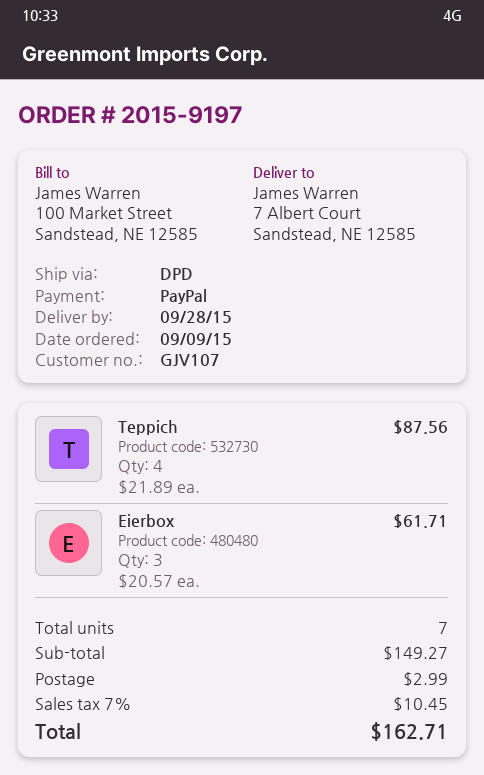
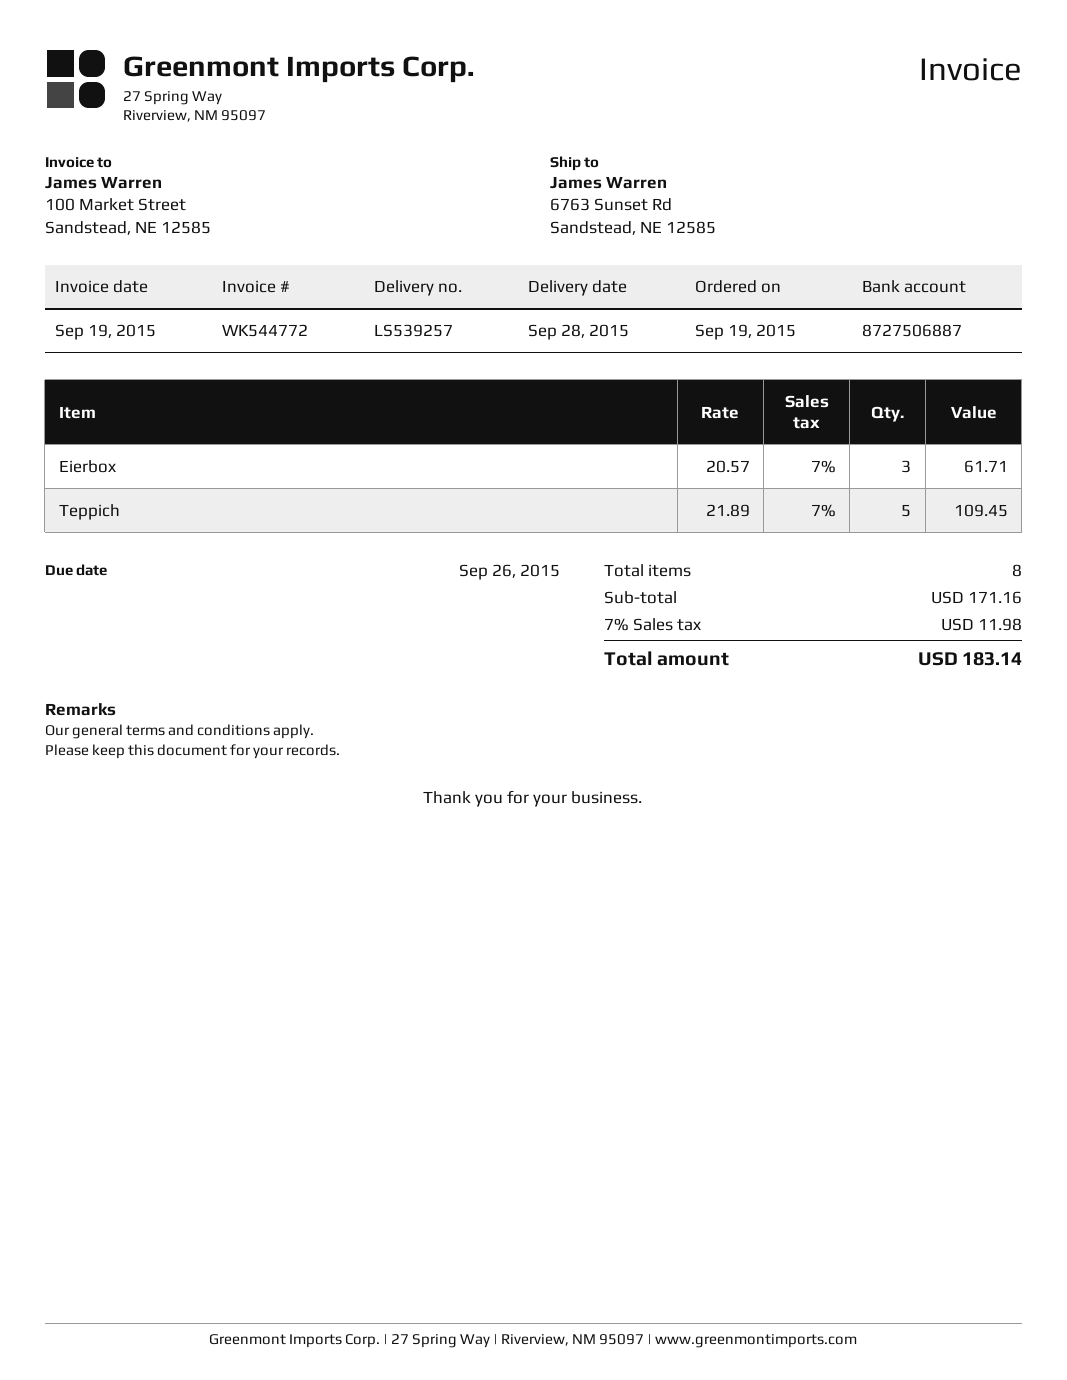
order date: 2015-09-09 -> 2015-09-19
ship to: 7 Albert Court, Sandstead, NE 12585 -> 6763 Sunset Rd, Sandstead, NE 12585
Teppich: 4 x 21.89 = 87.56 -> 5 x 21.89 = 109.45
total quantity: 7 -> 8
subtotal: 149.27 -> 171.16
shipping: 2.99 -> none
tax: 7% = 10.45 -> 7% = 11.98
total: 162.71 -> 183.14

